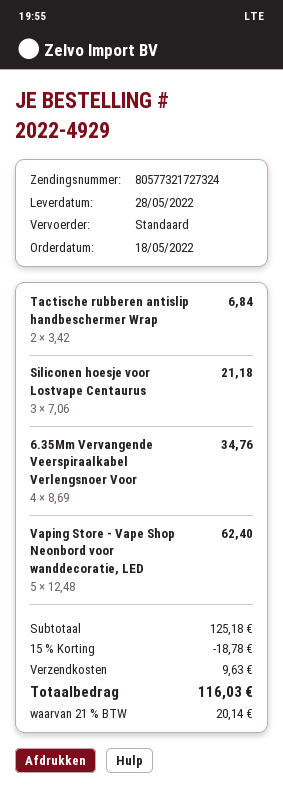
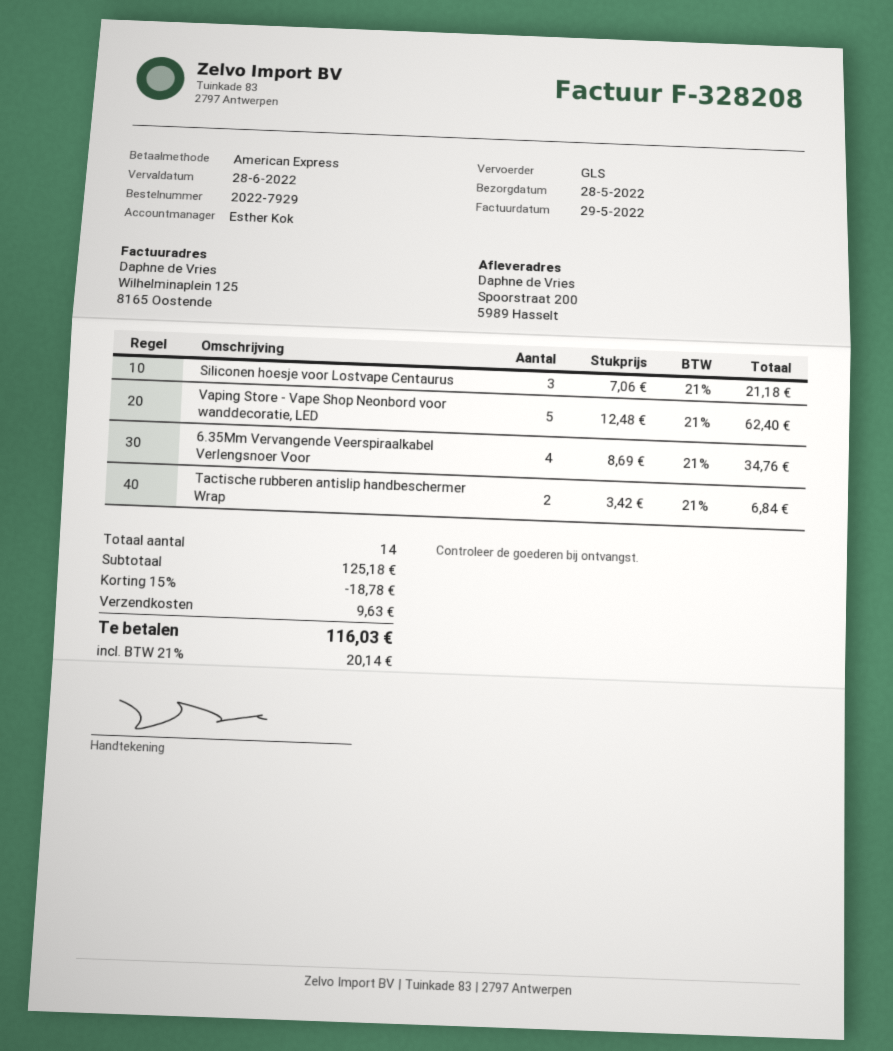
order number: 2022-4929 -> 2022-7929
shipping method: standard -> GLS

